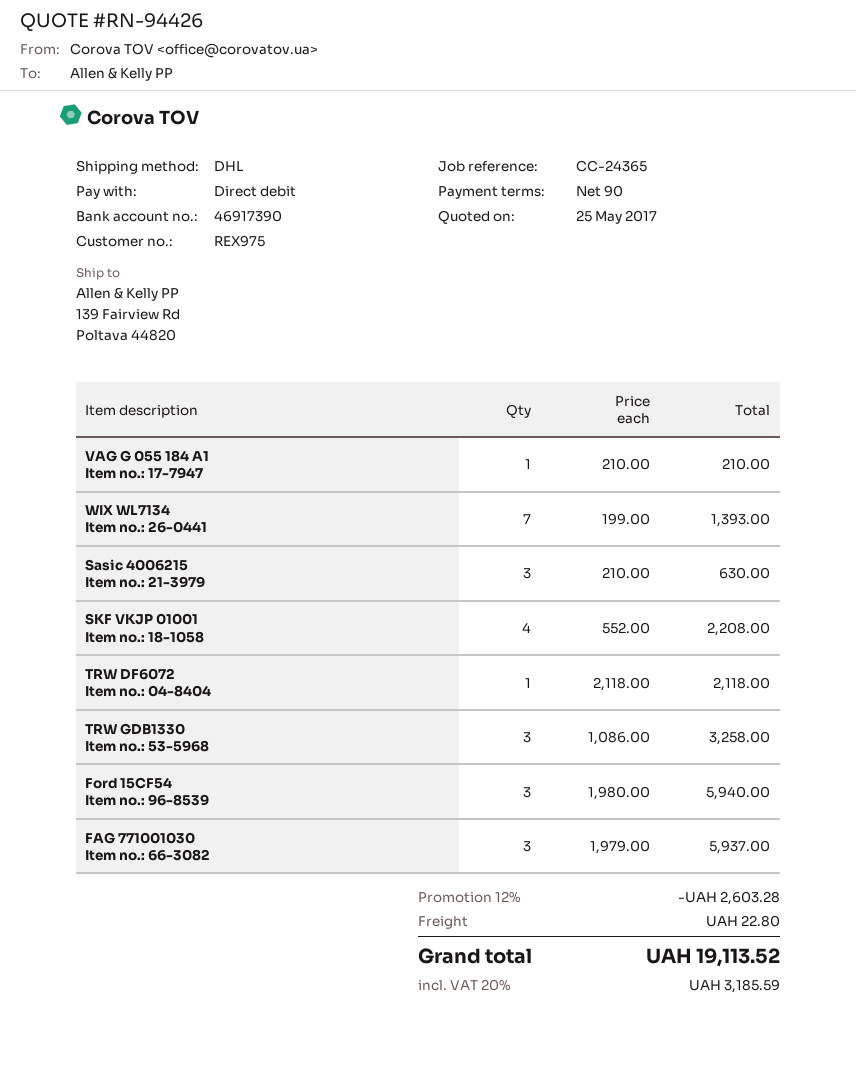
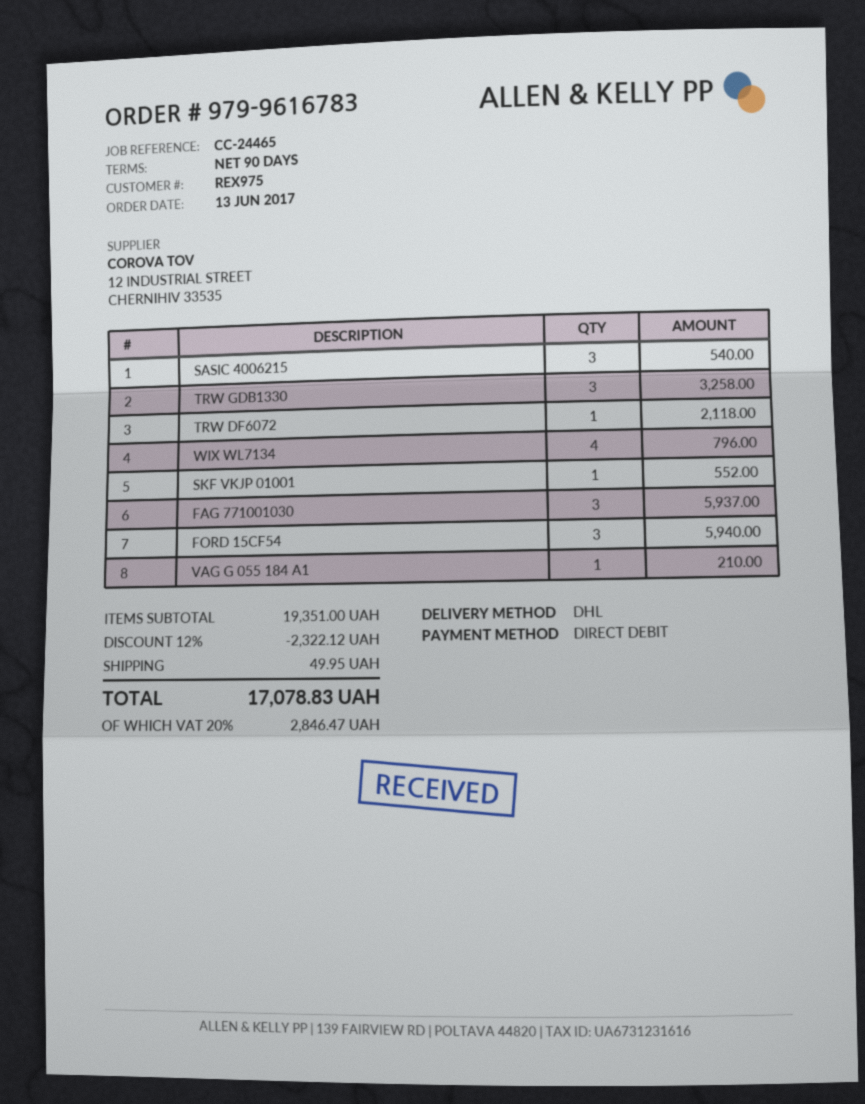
reference: CC-24365 -> CC-24465
WIX WL7134: 7 for 1393.00 -> 4 for 796.00
Sasic 4006215: 3 for 630.00 -> 3 for 540.00
SKF VKJP 01001: 4 for 2208.00 -> 1 for 552.00
discount: 12% = 2603.28 -> 12% = 2322.12
shipping: 22.80 -> 49.95
tax: 20% = 3185.59 -> 20% = 2846.47
total: 19113.52 -> 17078.83

